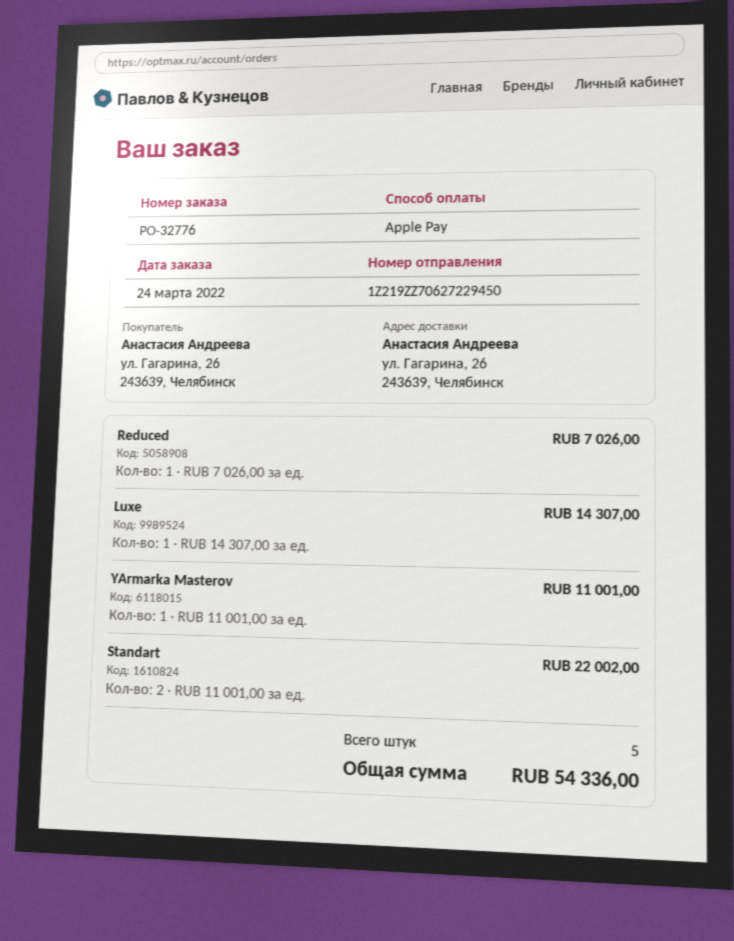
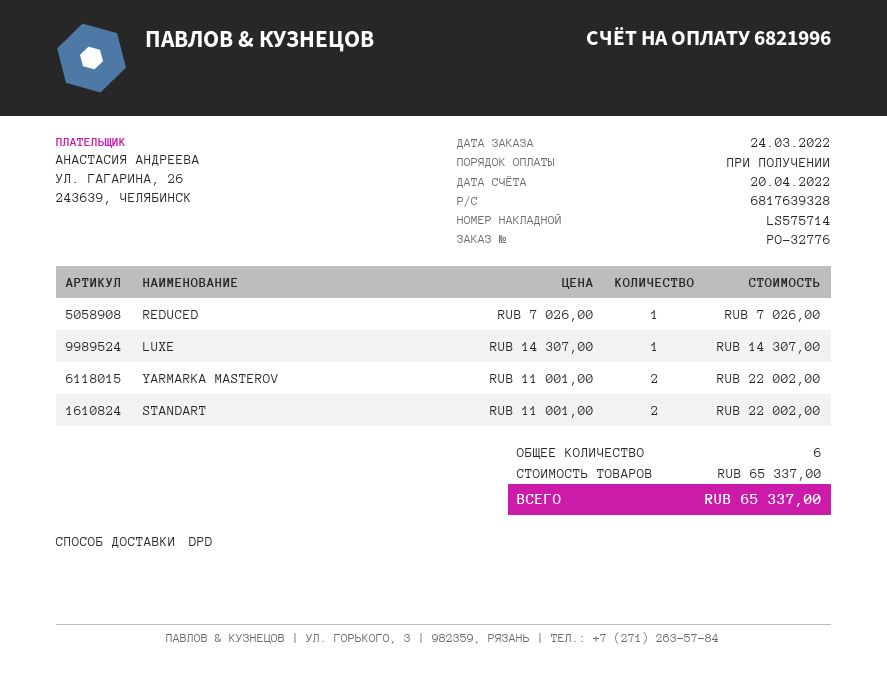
YArmarka Masterov: 1 x 11001.00 = 11001.00 -> 2 x 11001.00 = 22002.00
total quantity: 5 -> 6
total: 54336.00 -> 65337.00

